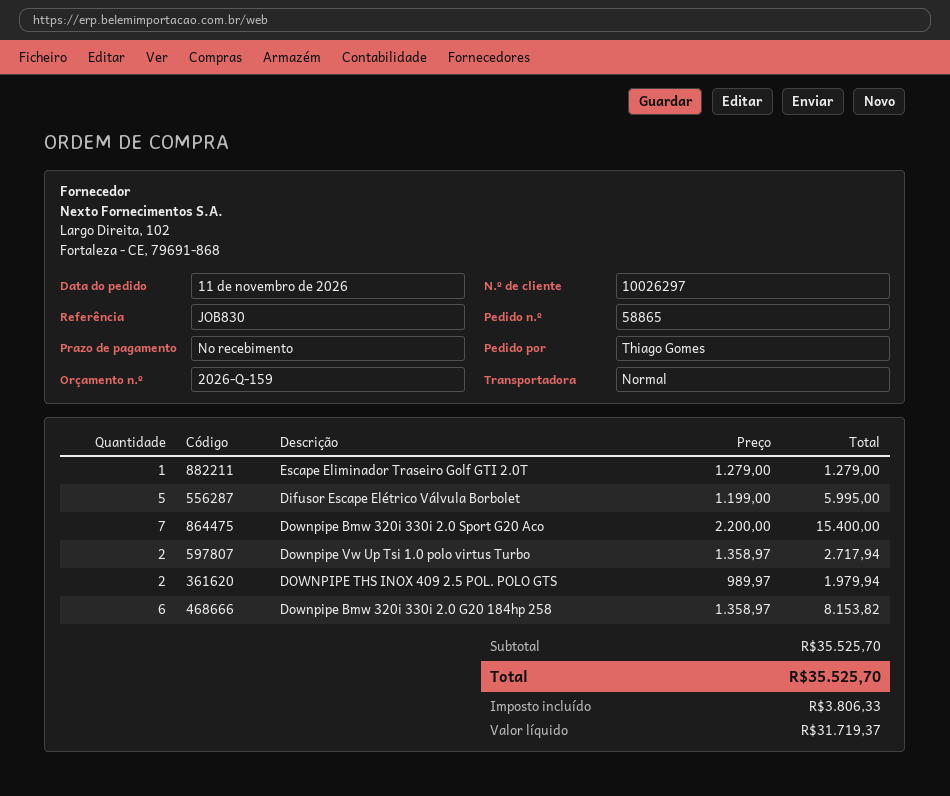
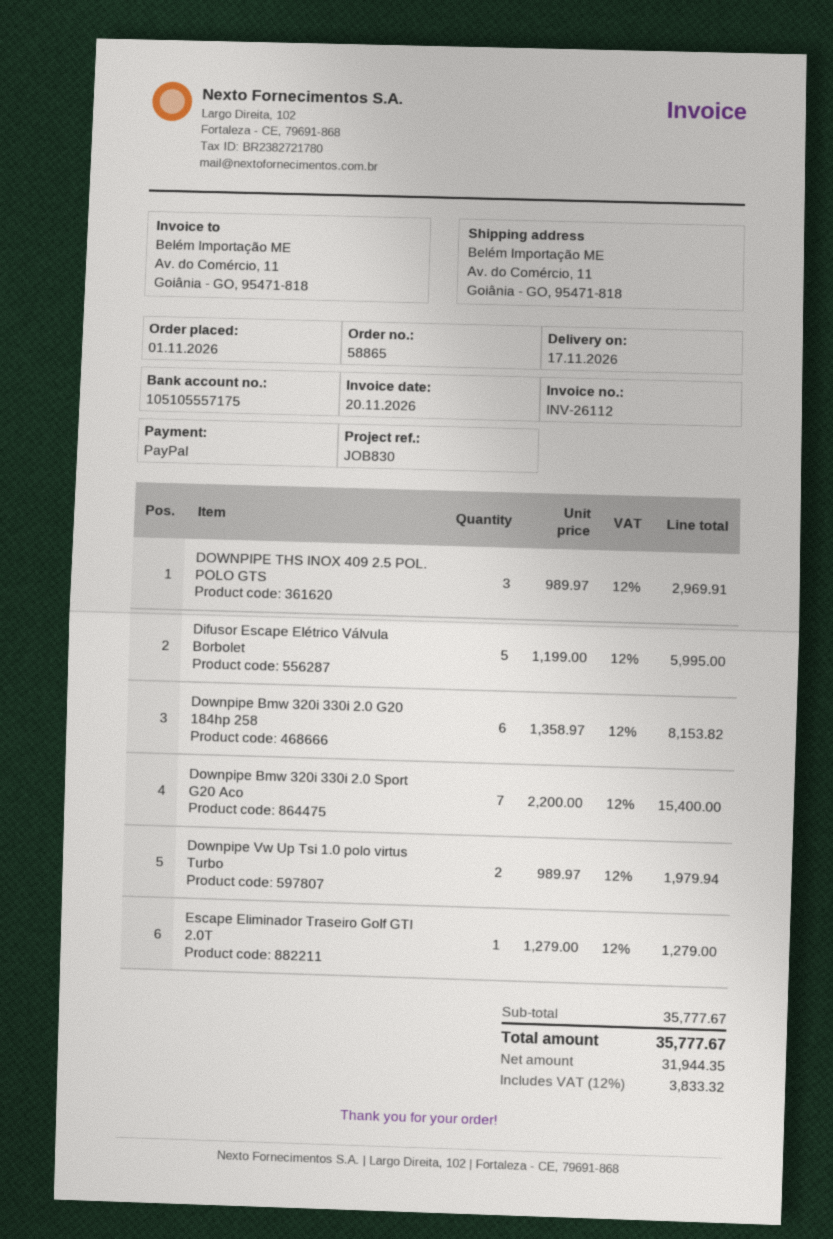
order date: 2026-11-11 -> 2026-11-01
Downpipe Vw Up Tsi 1.0 polo virtus Turbo: 2 x 1358.97 = 2717.94 -> 2 x 989.97 = 1979.94
DOWNPIPE THS INOX 409 2.5 POL. POLO GTS: 2 x 989.97 = 1979.94 -> 3 x 989.97 = 2969.91
subtotal: 35525.70 -> 35777.67
net: 31719.37 -> 31944.35
tax: 3806.33 -> 3833.32
total: 35525.70 -> 35777.67

